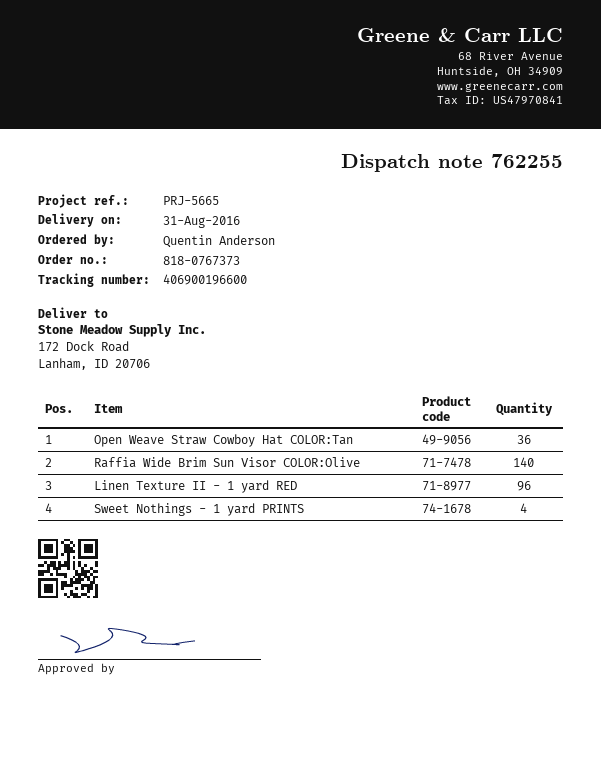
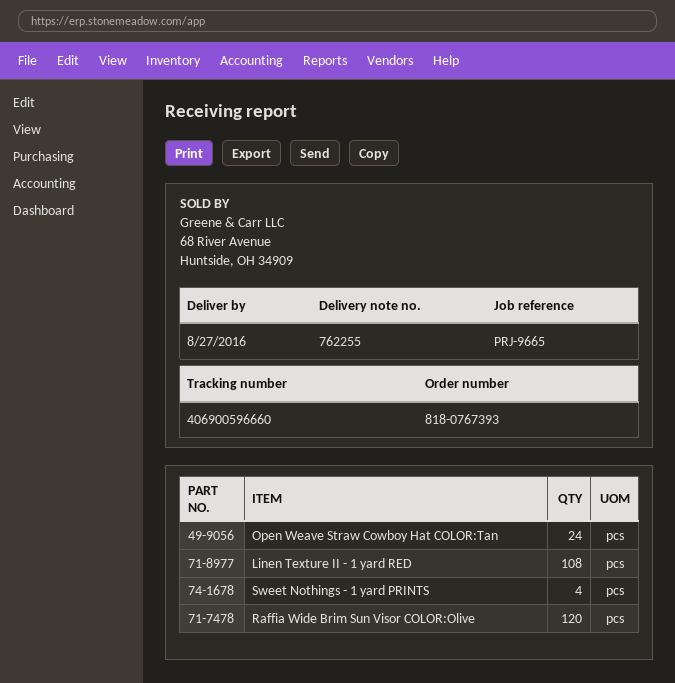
order number: 818-0767373 -> 818-0767393
delivery date: 2016-08-31 -> 2016-08-27
reference: PRJ-5665 -> PRJ-9665
tracking number: 406900196600 -> 406900596660
Open Weave Straw Cowboy Hat COLOR:Tan: 36 -> 24
Raffia Wide Brim Sun Visor COLOR:Olive: 140 -> 120
Linen Texture II - 1 yard RED: 96 -> 108

